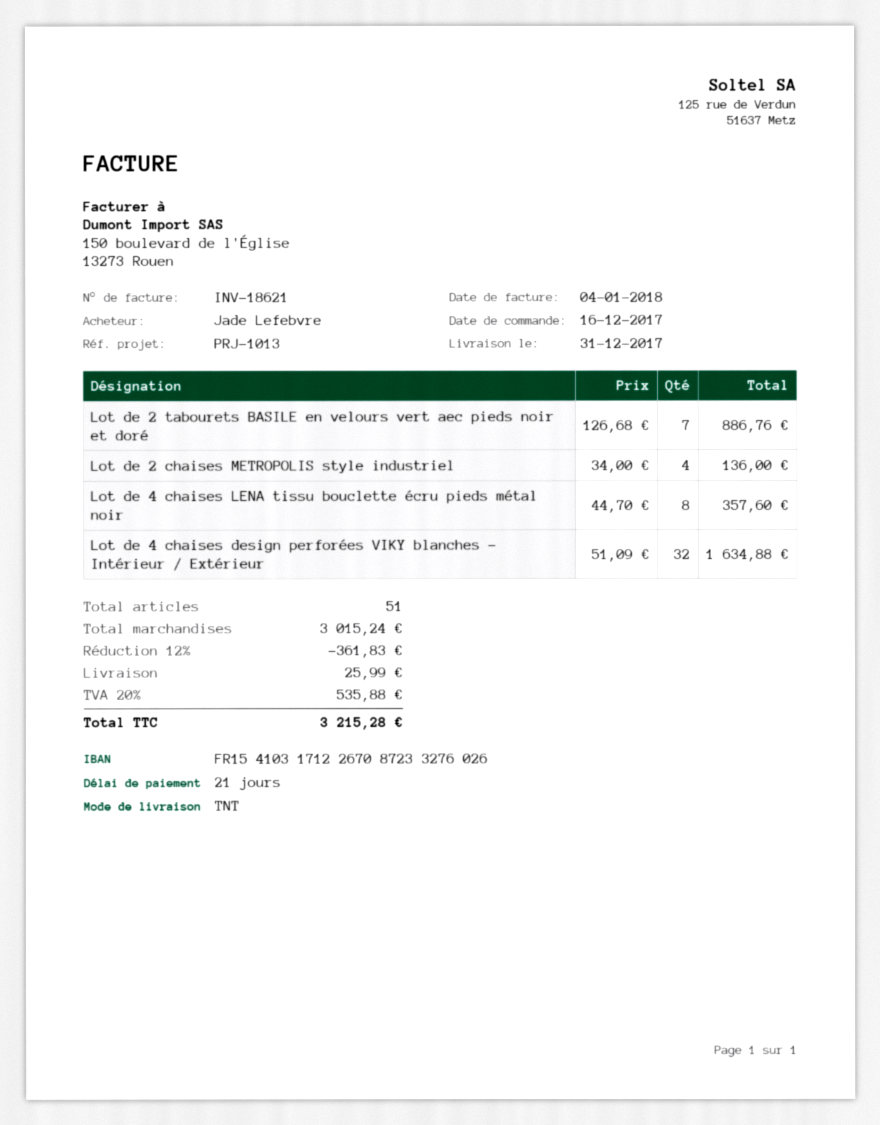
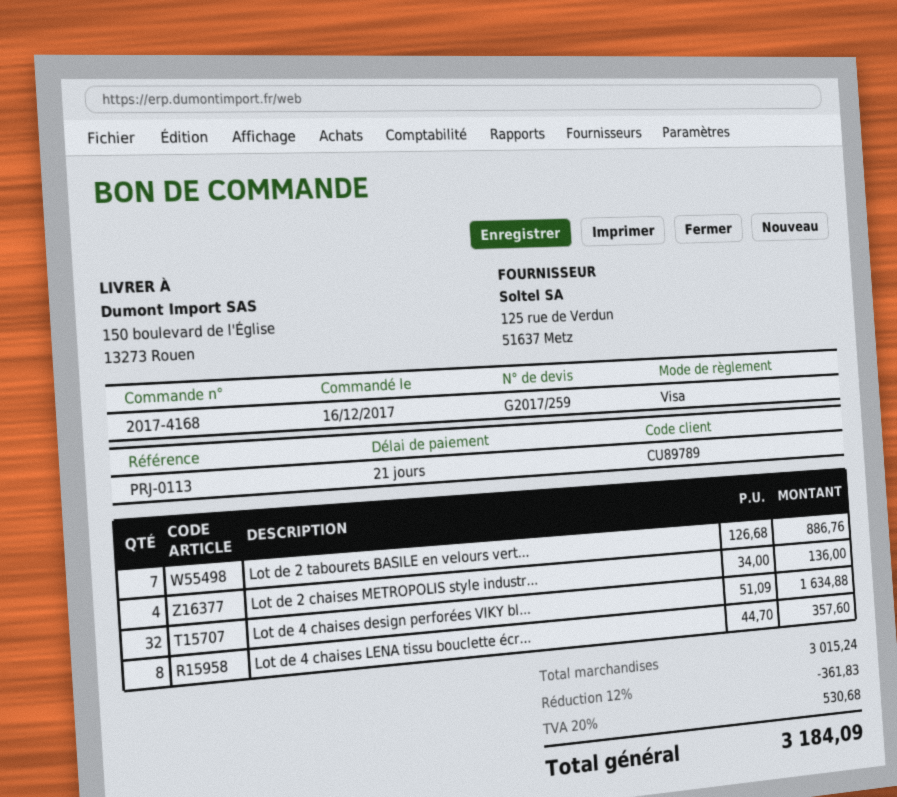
reference: PRJ-1013 -> PRJ-0113
shipping: 25.99 -> none
tax: 20% = 535.88 -> 20% = 530.68
total: 3215.28 -> 3184.09

